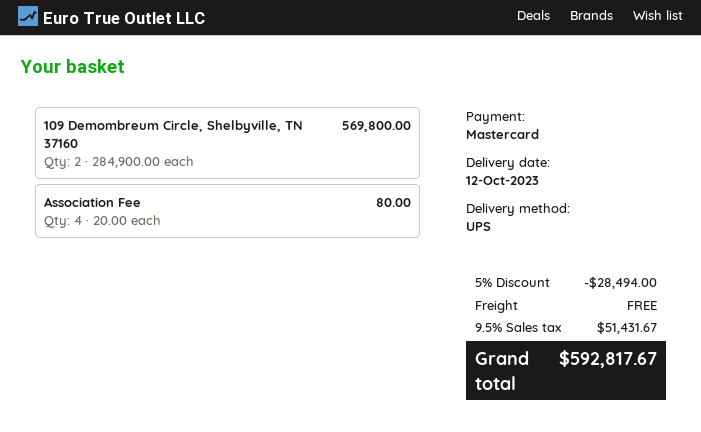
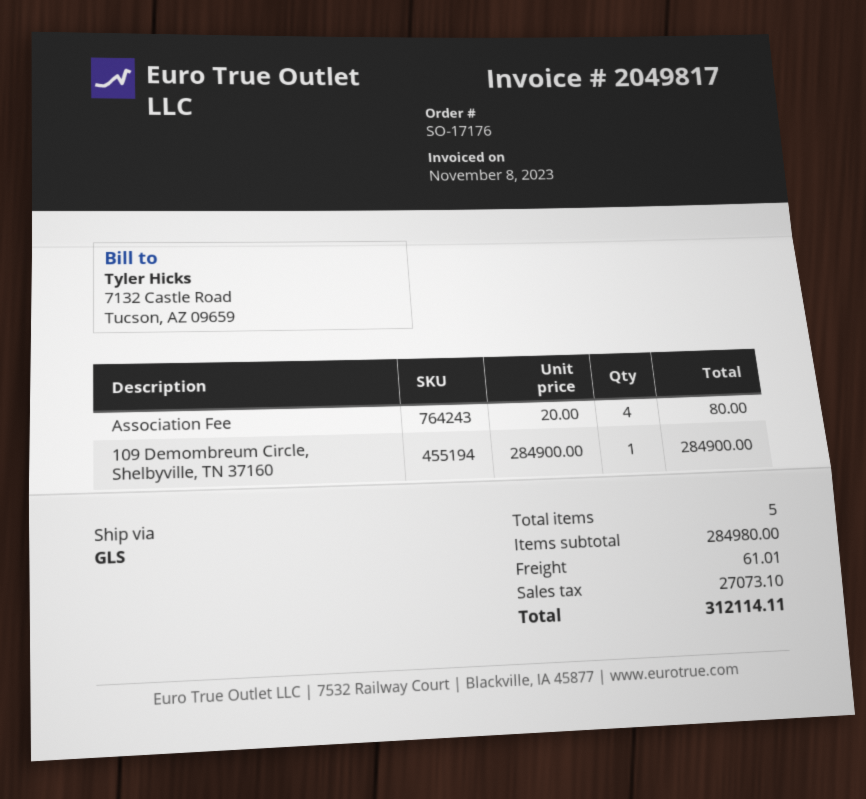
shipping method: UPS -> GLS
109 Demombreum Circle, Shelbyville, TN 37160: 2 x 284900.00 = 569800.00 -> 1 x 284900.00 = 284900.00
discount: 5% = 28494.00 -> none
shipping: 0.00 -> 61.01
tax: 51431.67 -> 27073.10
total: 592817.67 -> 312114.11

